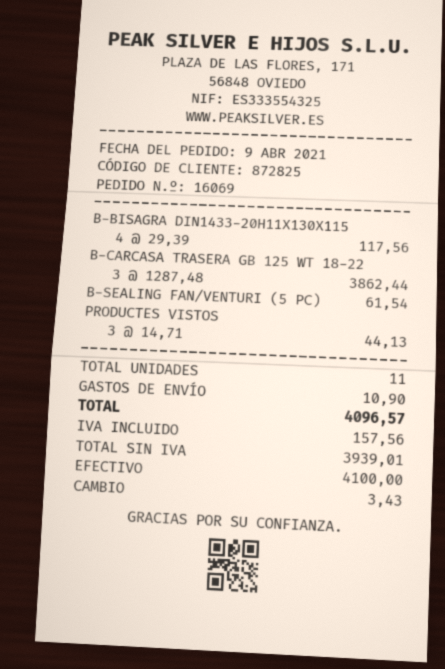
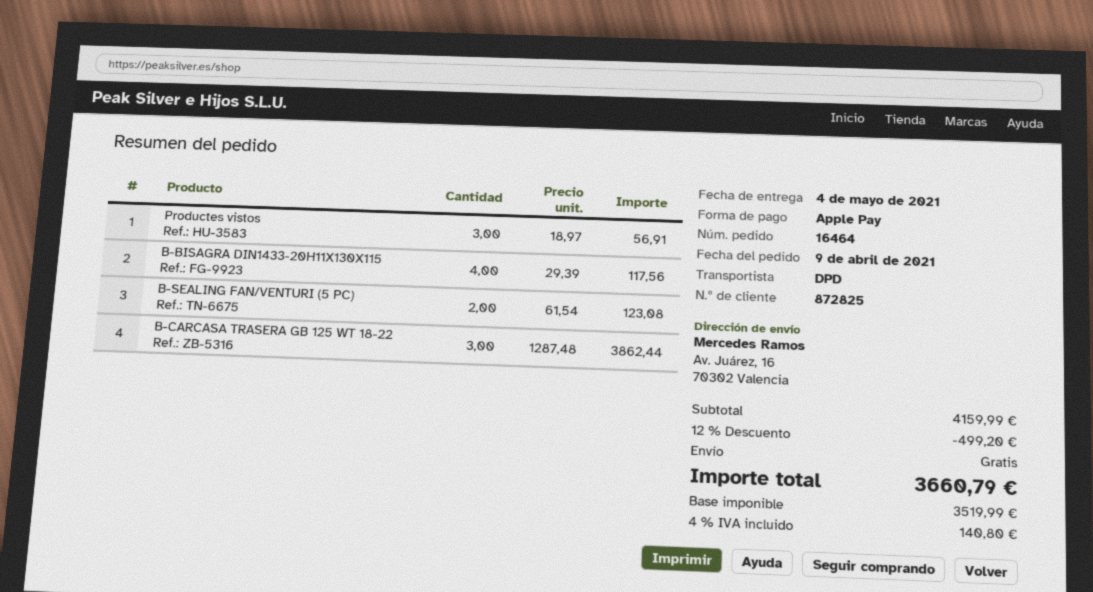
order number: 16069 -> 16464
payment method: cash -> Apple Pay
B-SEALING FAN/VENTURI (5 PC): 1 x 61.54 = 61.54 -> 2 x 61.54 = 123.08
PRODUCTES VISTOS: 3 x 14.71 = 44.13 -> 3 x 18.97 = 56.91
discount: none -> 12% = 499.20
shipping: 10.90 -> 0.00
net: 3939.01 -> 3519.99
tax: 157.56 -> 140.80
total: 4096.57 -> 3660.79

